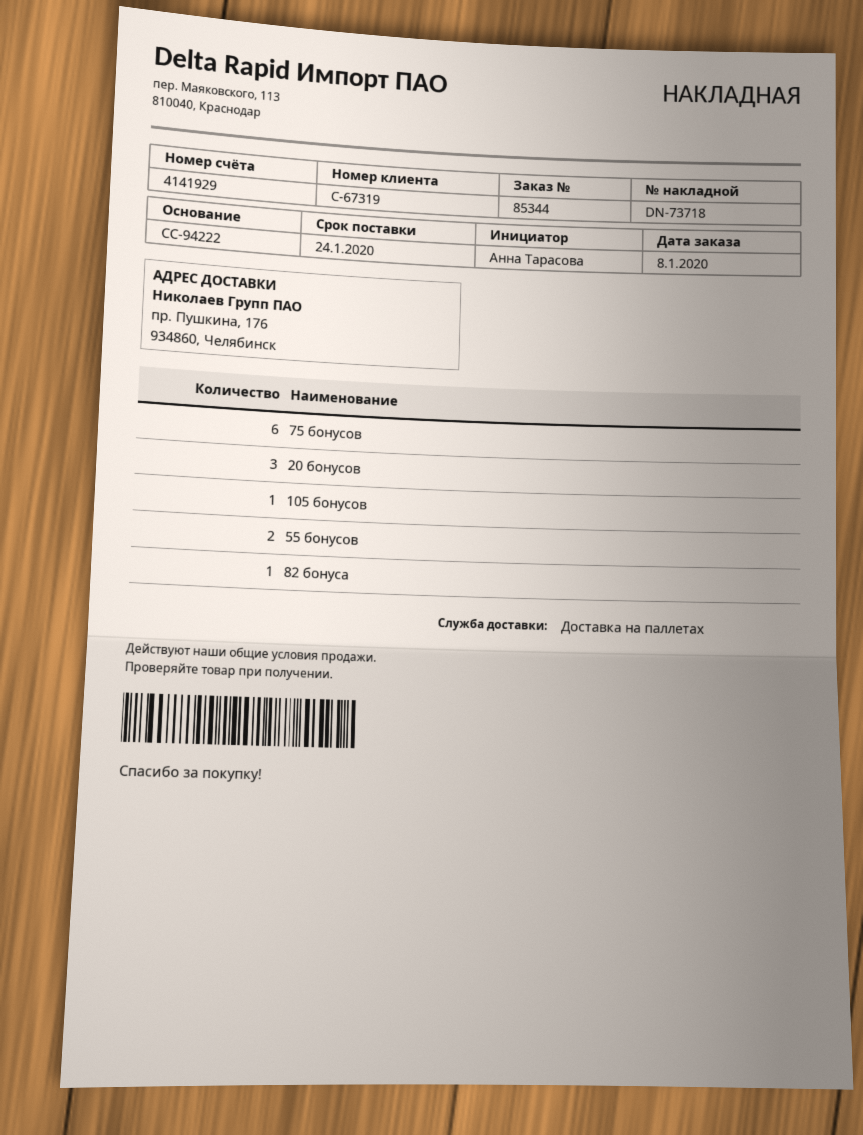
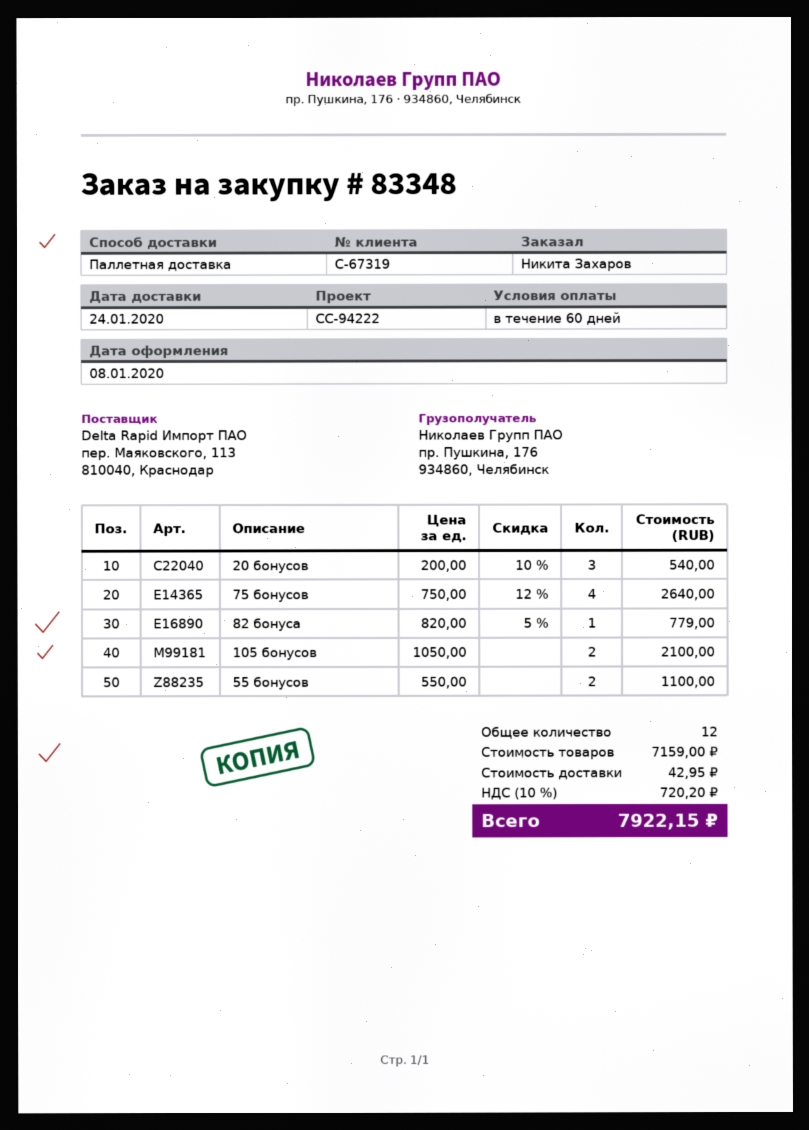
order number: 85344 -> 83348
ordered by: Анна Тарасова -> Никита Захаров
75 бонусов: 6 -> 4
105 бонусов: 1 -> 2

